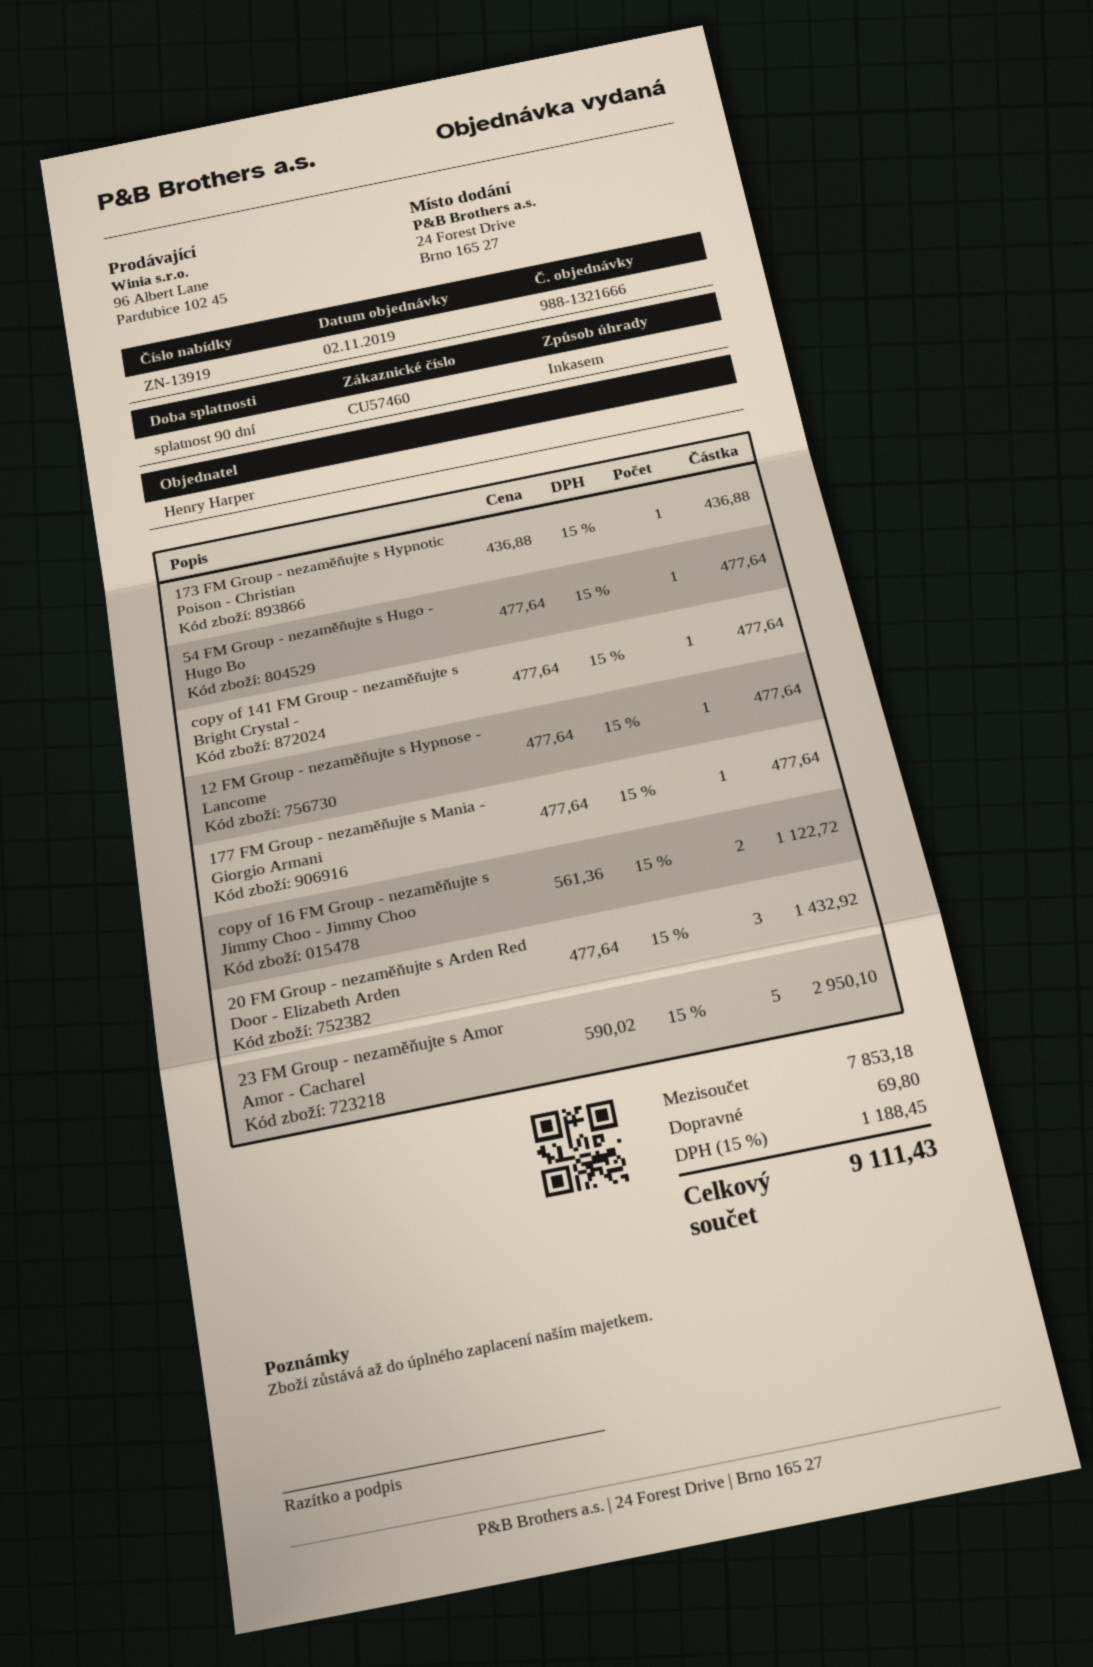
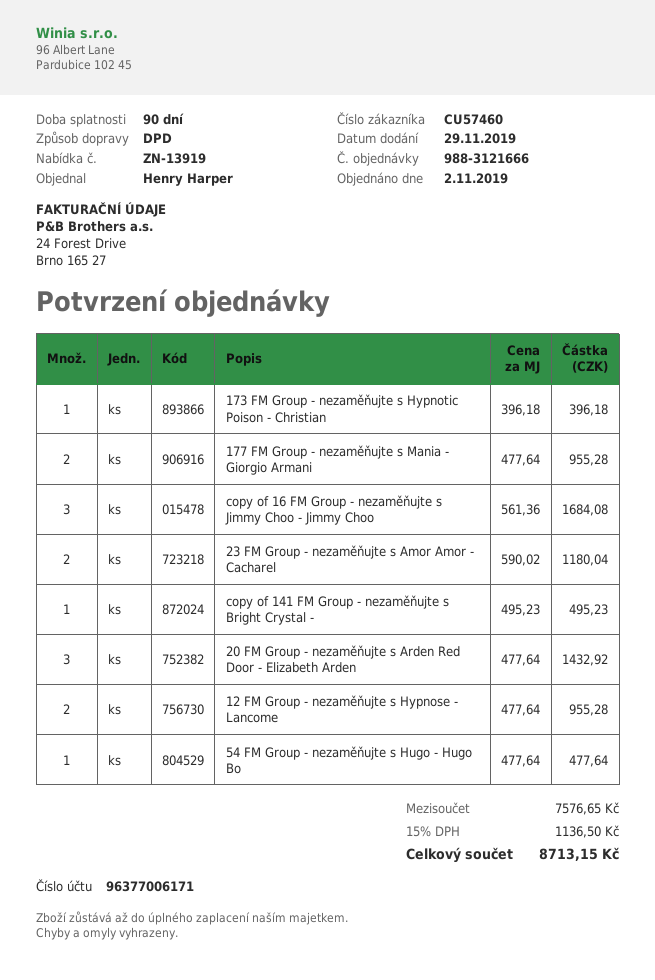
order number: 988-1321666 -> 988-3121666
173 FM Group - nezaměňujte s Hypnotic Poison - Christian: 1 x 436.88 = 436.88 -> 1 x 396.18 = 396.18
copy of 141 FM Group - nezaměňujte s Bright Crystal -: 1 x 477.64 = 477.64 -> 1 x 495.23 = 495.23
12 FM Group - nezaměňujte s Hypnose - Lancome: 1 x 477.64 = 477.64 -> 2 x 477.64 = 955.28
177 FM Group - nezaměňujte s Mania - Giorgio Armani: 1 x 477.64 = 477.64 -> 2 x 477.64 = 955.28
copy of 16 FM Group - nezaměňujte s Jimmy Choo - Jimmy Choo: 2 x 561.36 = 1122.72 -> 3 x 561.36 = 1684.08
23 FM Group - nezaměňujte s Amor Amor - Cacharel: 5 x 590.02 = 2950.10 -> 2 x 590.02 = 1180.04
subtotal: 7853.18 -> 7576.65
shipping: 69.80 -> none
tax: 15% = 1188.45 -> 15% = 1136.50
total: 9111.43 -> 8713.15

